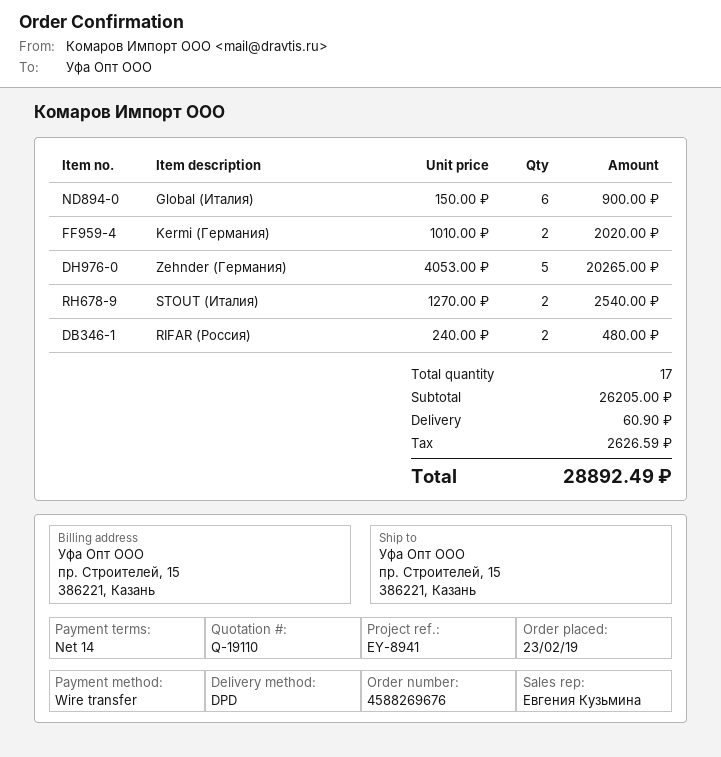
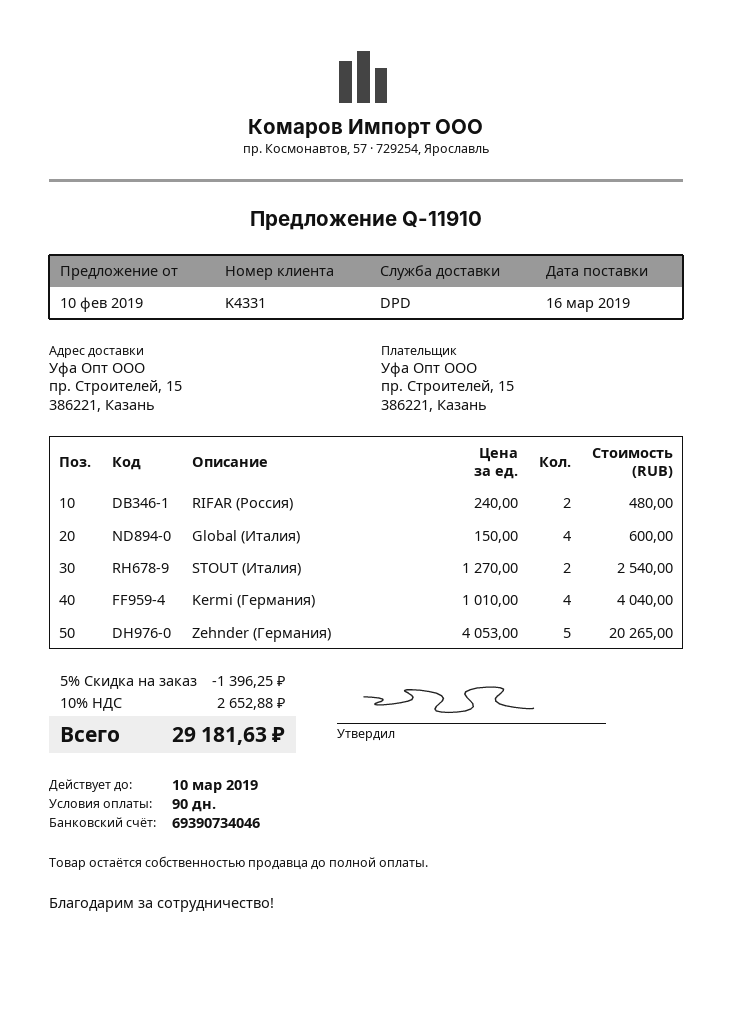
quote number: Q-19110 -> Q-11910
payment terms: 14 days -> 90 days
Global (Италия): 6 x 150.00 = 900.00 -> 4 x 150.00 = 600.00
Kermi (Германия): 2 x 1010.00 = 2020.00 -> 4 x 1010.00 = 4040.00
discount: none -> 5% = 1396.25
shipping: 60.90 -> none
tax: 2626.59 -> 2652.88
total: 28892.49 -> 29181.63

